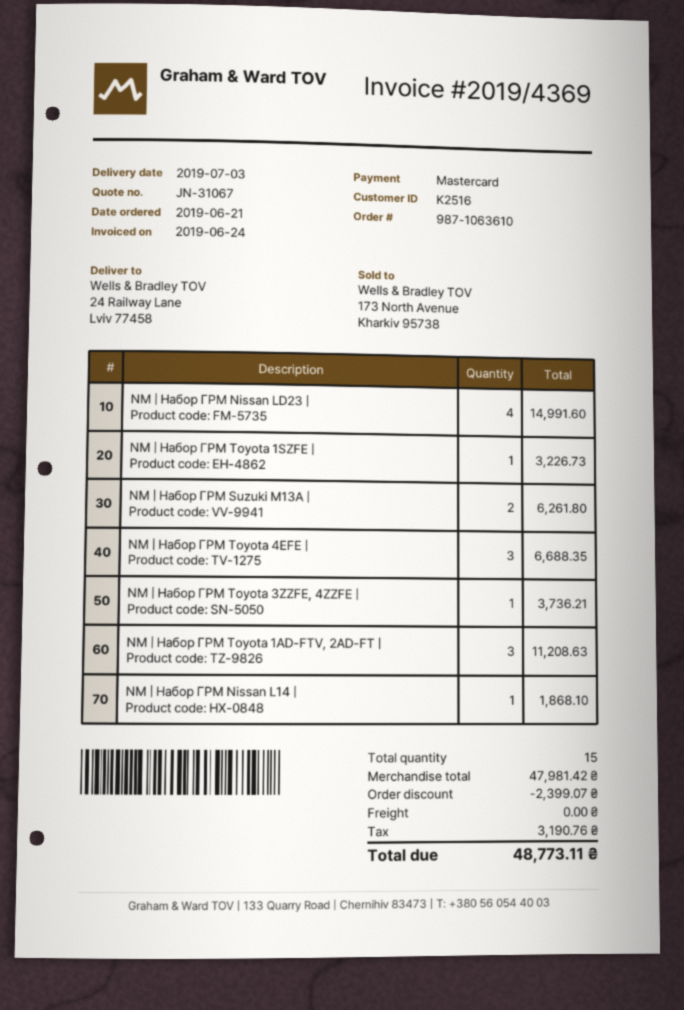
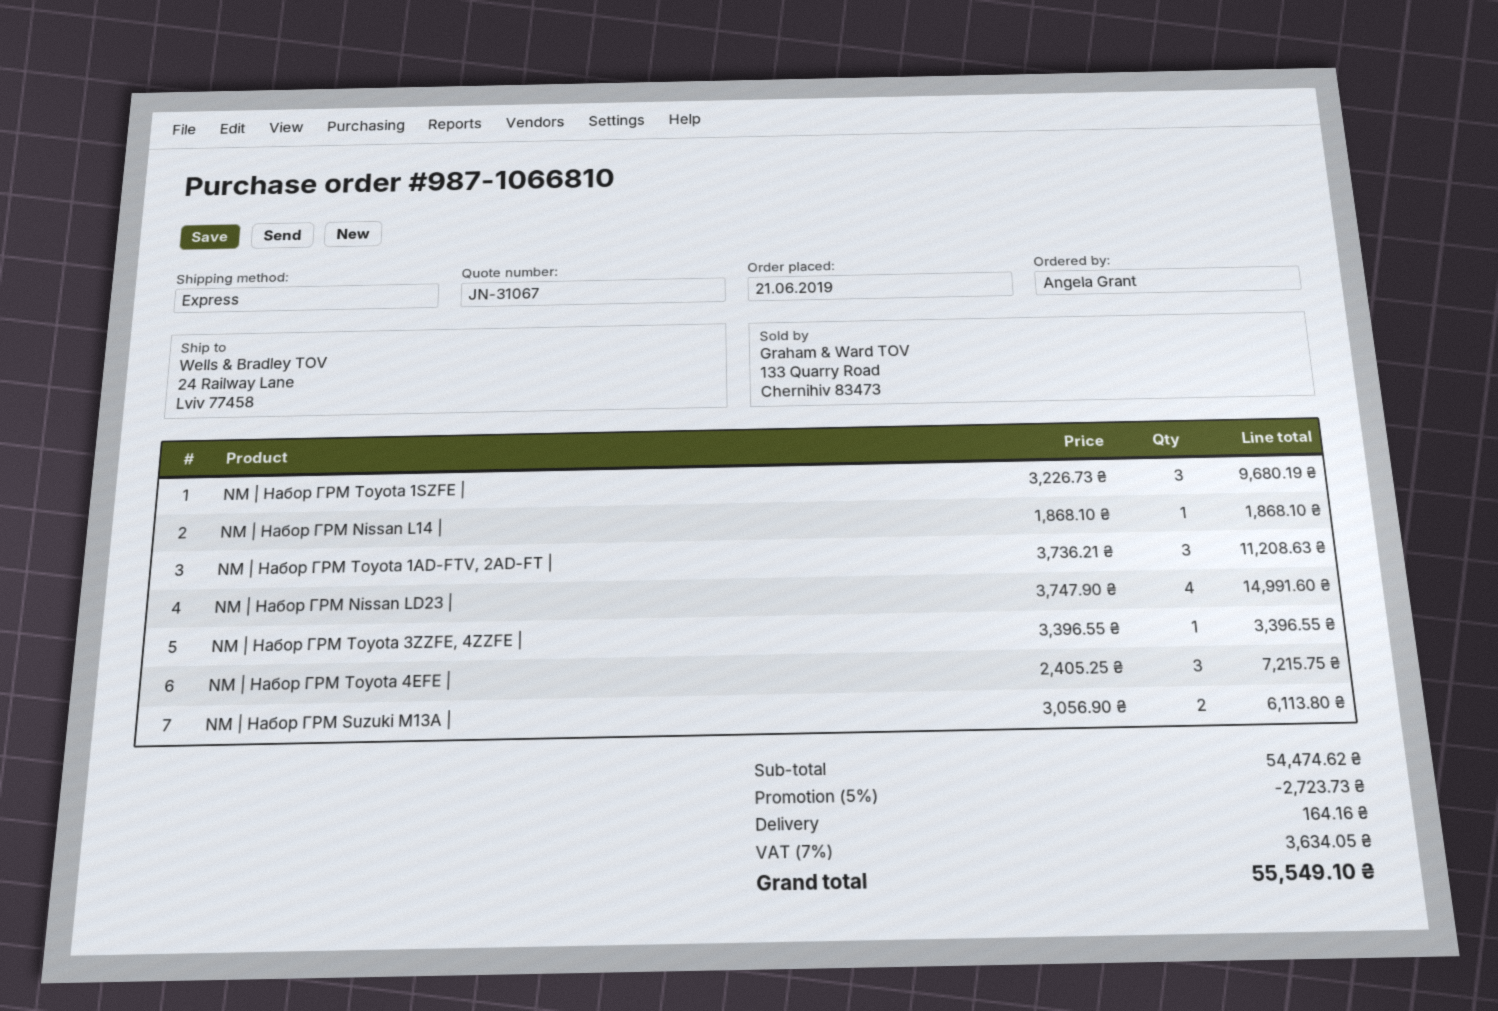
order number: 987-1063610 -> 987-1066810
NM | Набор ГРМ Toyota 1SZFE |: 1 for 3226.73 -> 3 for 9680.19
NM | Набор ГРМ Suzuki M13A |: 2 for 6261.80 -> 2 for 6113.80
NM | Набор ГРМ Toyota 4EFE |: 3 for 6688.35 -> 3 for 7215.75
NM | Набор ГРМ Toyota 3ZZFE, 4ZZFE |: 1 for 3736.21 -> 1 for 3396.55
subtotal: 47981.42 -> 54474.62
discount: 2399.07 -> 2723.73
shipping: 0.00 -> 164.16
tax: 3190.76 -> 3634.05
total: 48773.11 -> 55549.10

